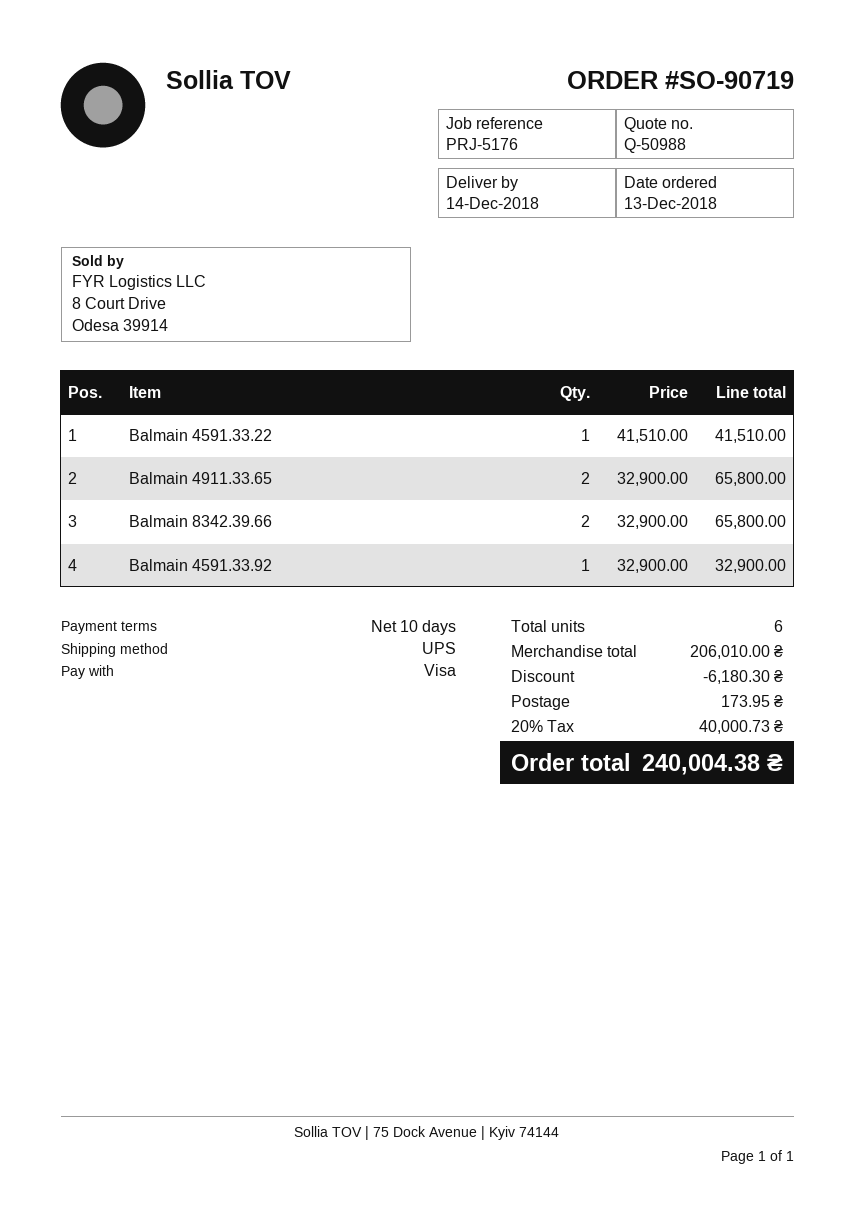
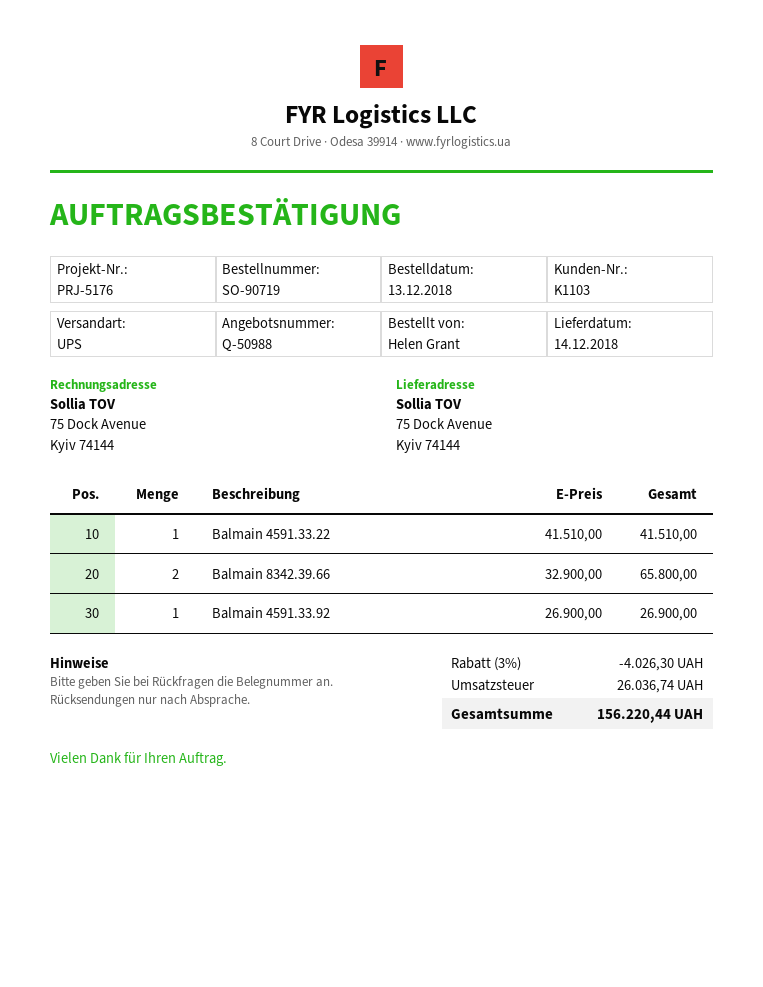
Balmain 4911.33.65: 2 x 32900.00 = 65800.00 -> none
Balmain 4591.33.92: 1 x 32900.00 = 32900.00 -> 1 x 26900.00 = 26900.00
discount: 6180.30 -> 4026.30
shipping: 173.95 -> none
tax: 40000.73 -> 26036.74
total: 240004.38 -> 156220.44

